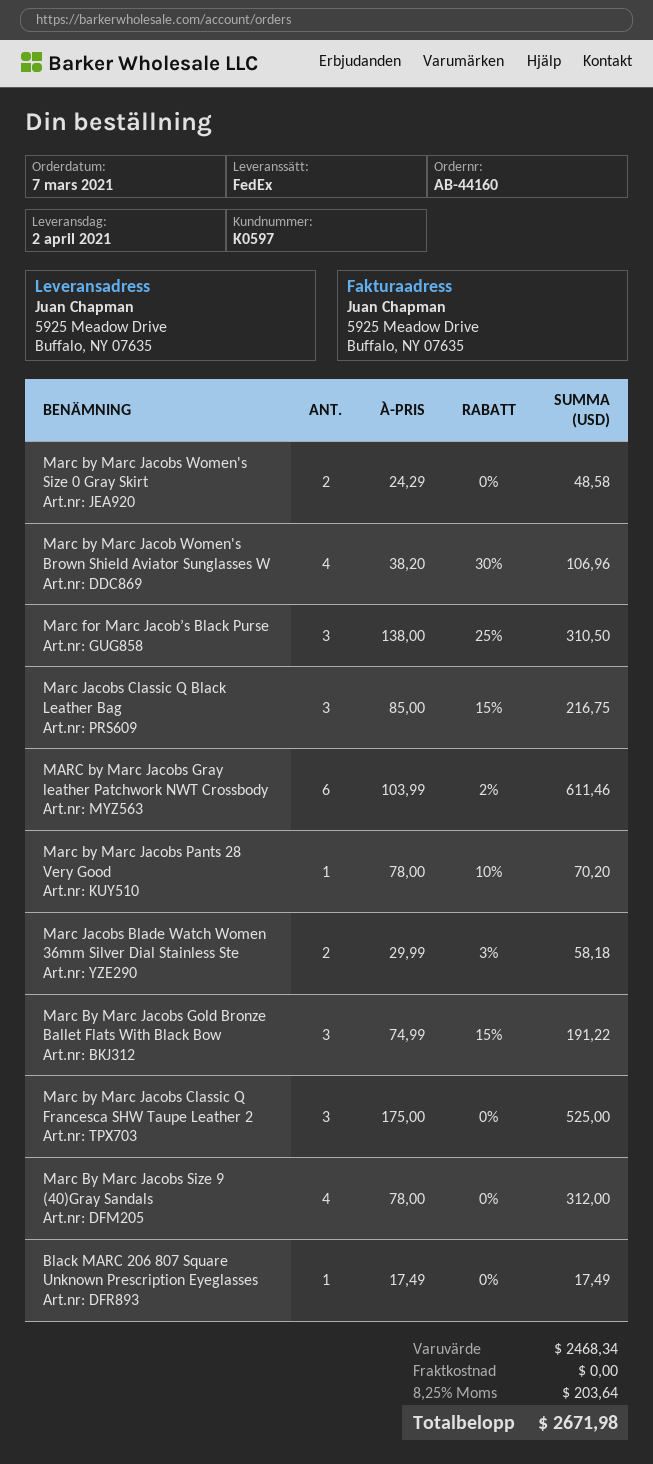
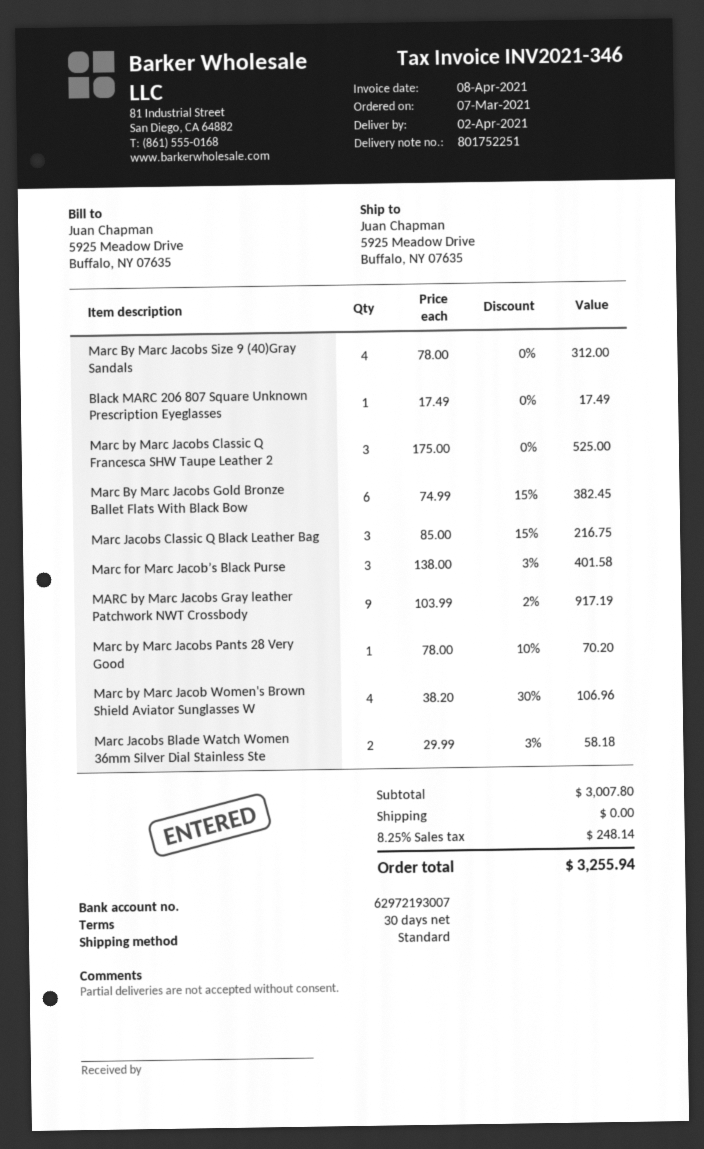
shipping method: FedEx -> standard
Marc by Marc Jacobs Women's Size 0 Gray Skirt: 2 x 24.29 = 48.58 -> none
Marc for Marc Jacob’s Black Purse: 3 x 138.00 - 25% = 310.50 -> 3 x 138.00 - 3% = 401.58
MARC by Marc Jacobs Gray leather Patchwork NWT Crossbody: 6 x 103.99 - 2% = 611.46 -> 9 x 103.99 - 2% = 917.19
Marc By Marc Jacobs Gold Bronze Ballet Flats With Black Bow: 3 x 74.99 - 15% = 191.22 -> 6 x 74.99 - 15% = 382.45
subtotal: 2468.34 -> 3007.80
tax: 8.25% = 203.64 -> 8.25% = 248.14
total: 2671.98 -> 3255.94

